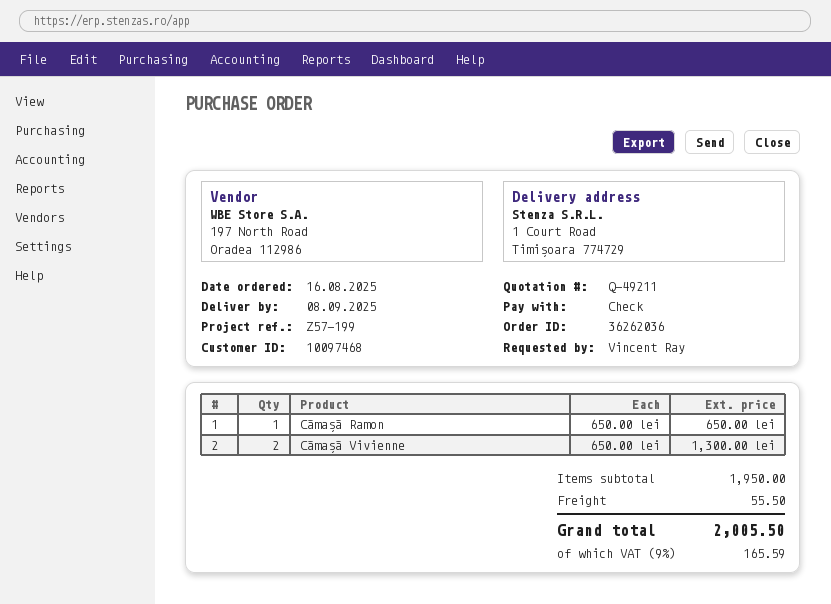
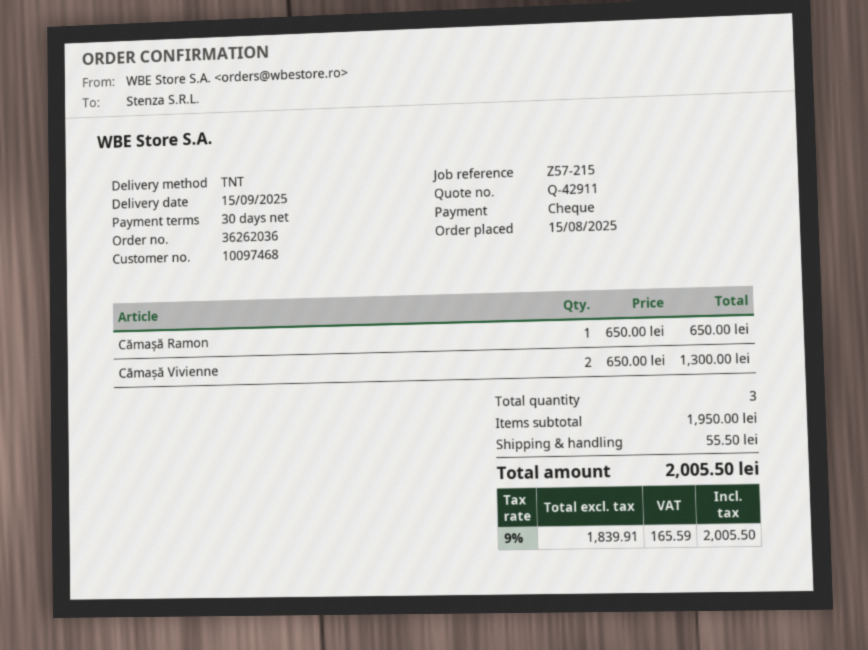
quote number: Q-49211 -> Q-42911
order date: 2025-08-16 -> 2025-08-15
delivery date: 2025-09-08 -> 2025-09-15
reference: Z57-199 -> Z57-215

